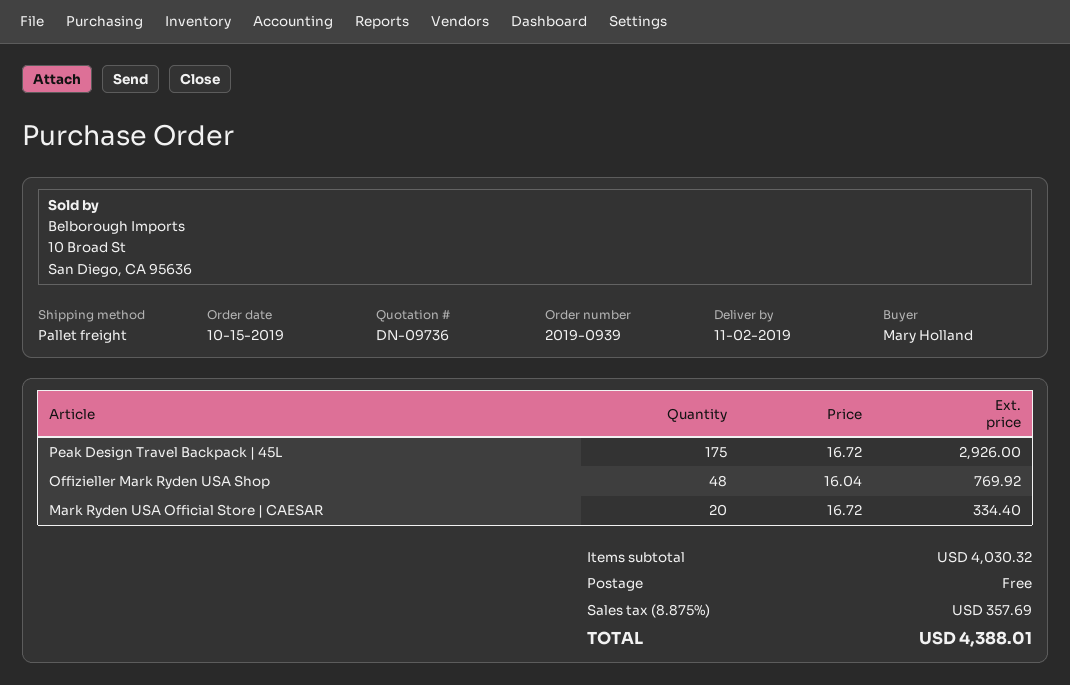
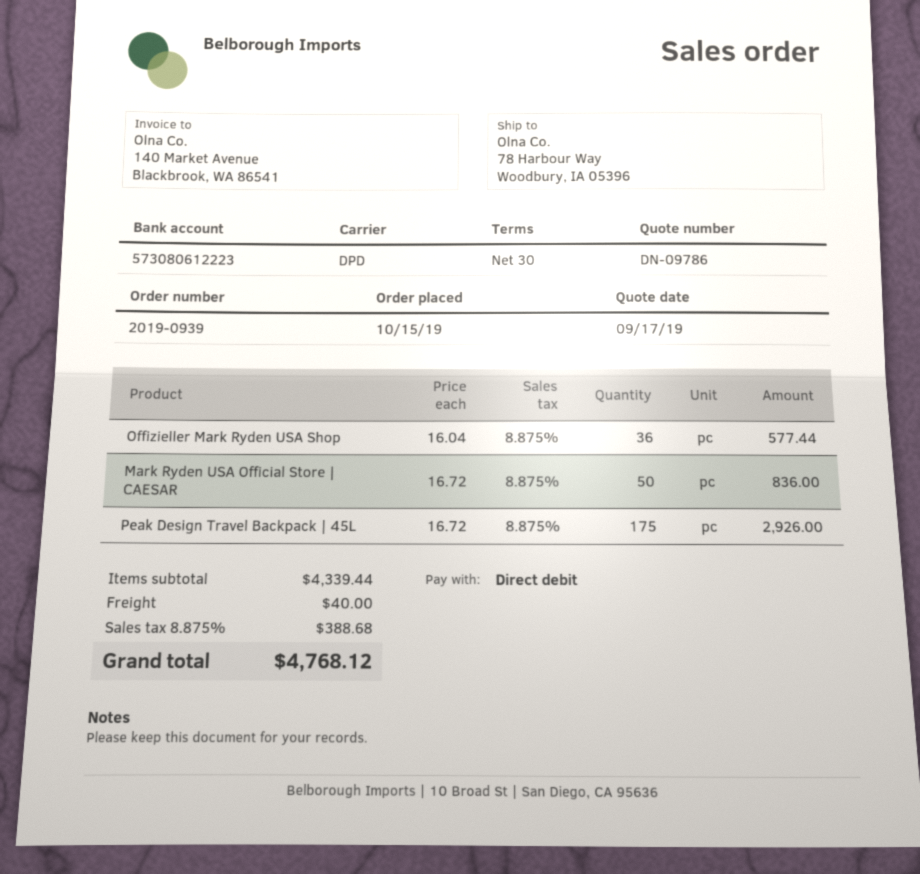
quote number: DN-09736 -> DN-09786
shipping method: pallet freight -> DPD
Offizieller Mark Ryden USA Shop: 48 x 16.04 = 769.92 -> 36 x 16.04 = 577.44
Mark Ryden USA Official Store | CAESAR: 20 x 16.72 = 334.40 -> 50 x 16.72 = 836.00
subtotal: 4030.32 -> 4339.44
shipping: 0.00 -> 40.00
tax: 8.875% = 357.69 -> 8.875% = 388.68
total: 4388.01 -> 4768.12

